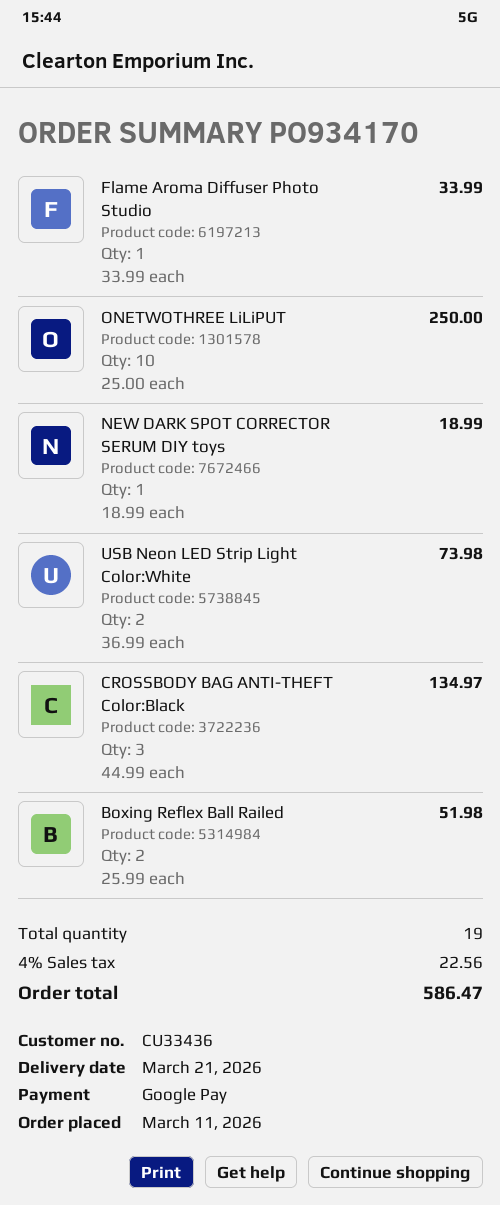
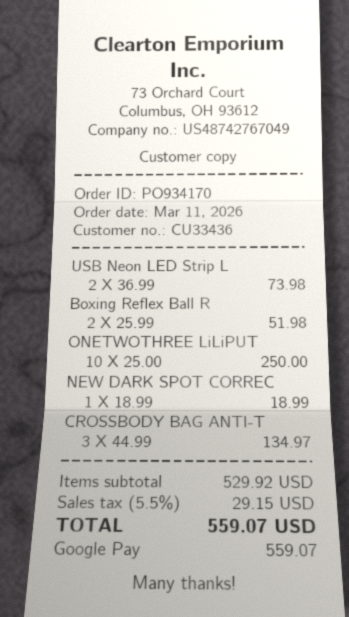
Flame Aroma Diffuser Photo Studio: 1 x 33.99 = 33.99 -> none
tax: 4% = 22.56 -> 5.5% = 29.15
total: 586.47 -> 559.07

